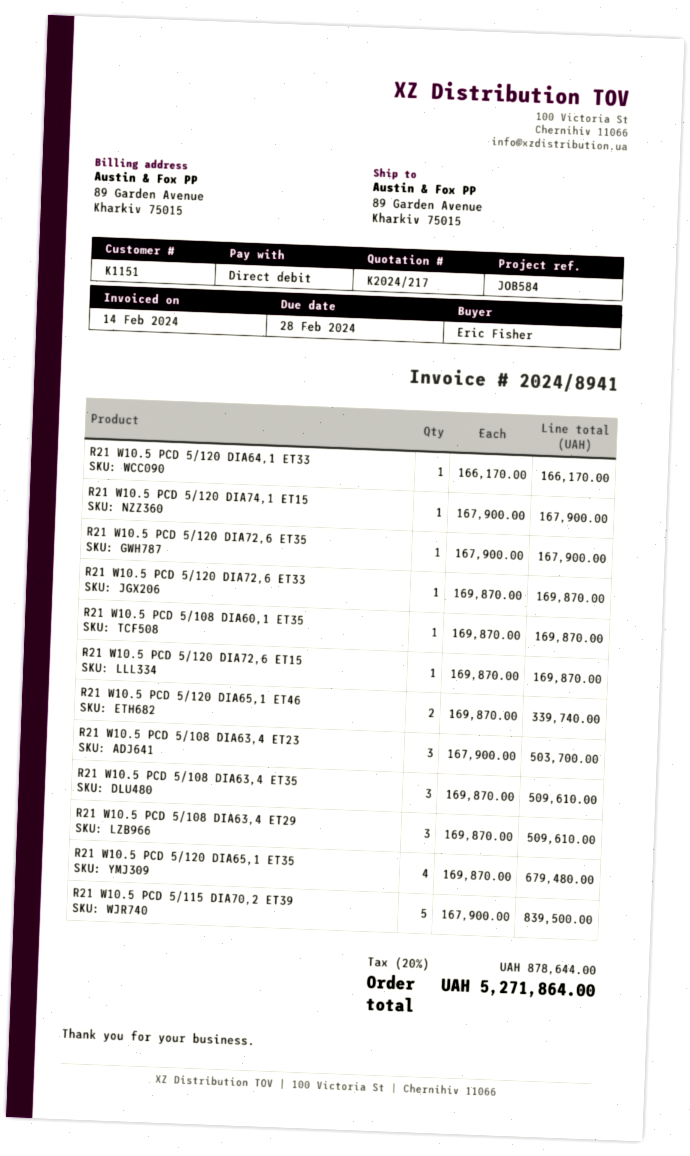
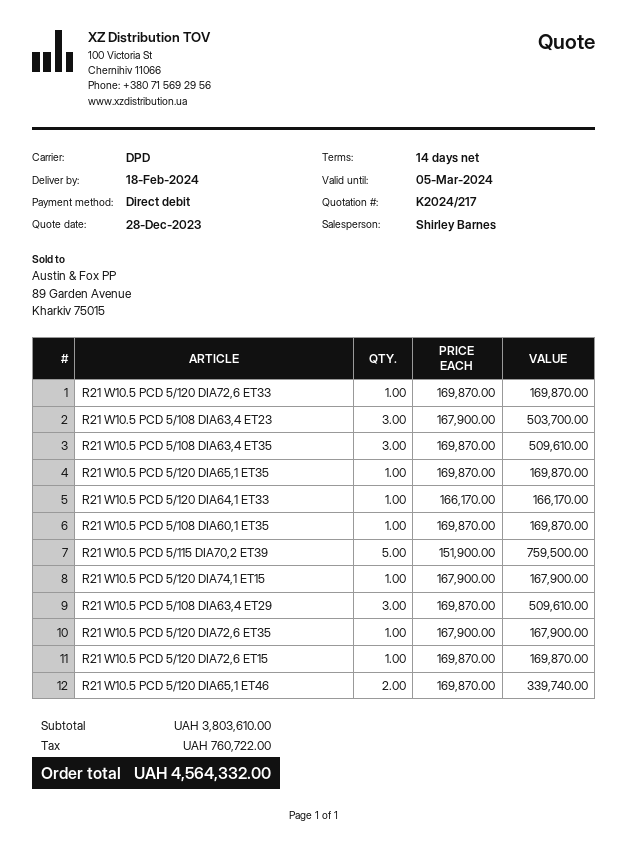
R21 W10.5 PCD 5/120 DIA65,1 ET35: 4 x 169870.00 = 679480.00 -> 1 x 169870.00 = 169870.00
R21 W10.5 PCD 5/115 DIA70,2 ET39: 5 x 167900.00 = 839500.00 -> 5 x 151900.00 = 759500.00
tax: 878644.00 -> 760722.00
total: 5271864.00 -> 4564332.00

